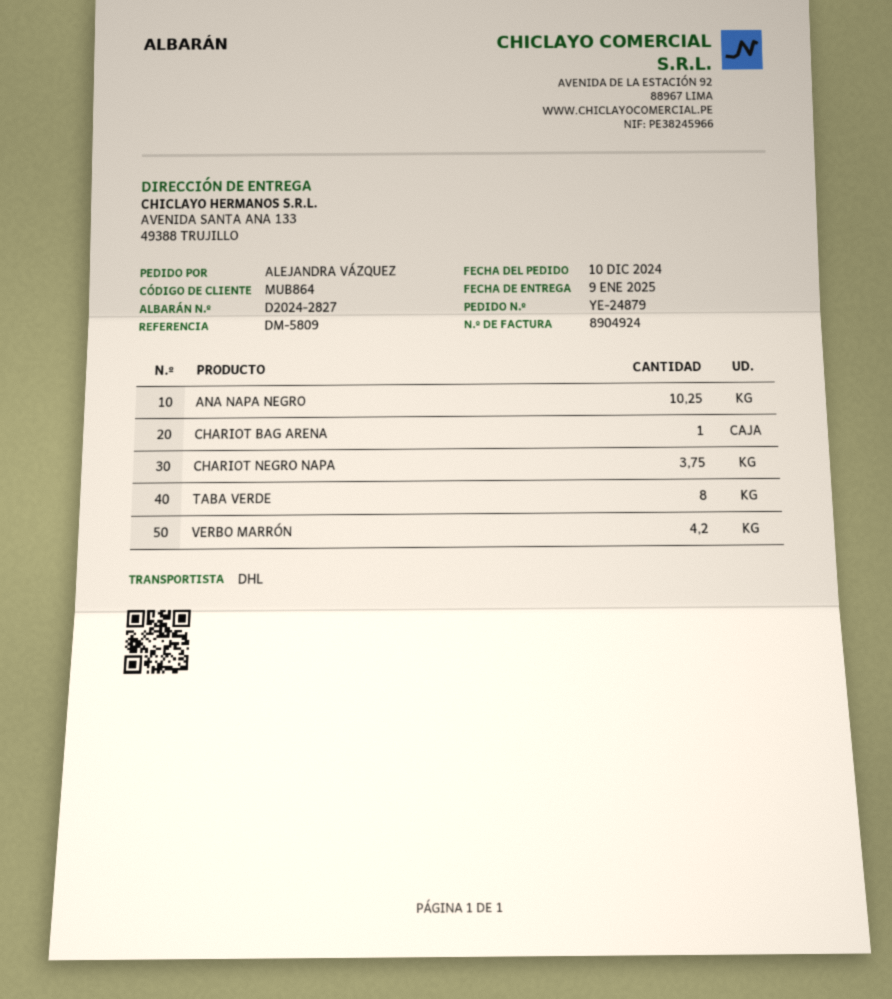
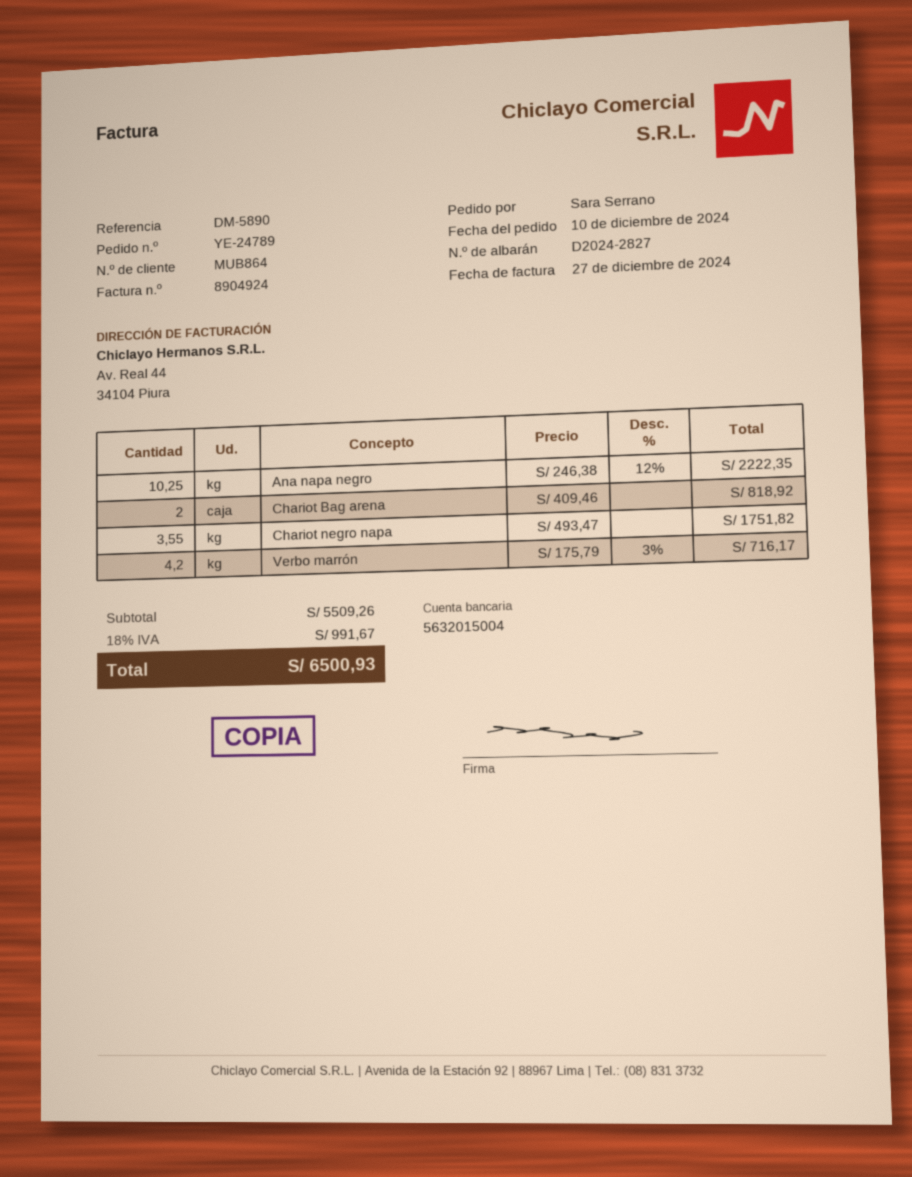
order number: YE-24879 -> YE-24789
reference: DM-5809 -> DM-5890
ordered by: ALEJANDRA VÁZQUEZ -> Sara Serrano
CHARIOT BAG ARENA: 1 -> 2
CHARIOT NEGRO NAPA: 3.75 -> 3.55
TABA VERDE: 8 -> none

